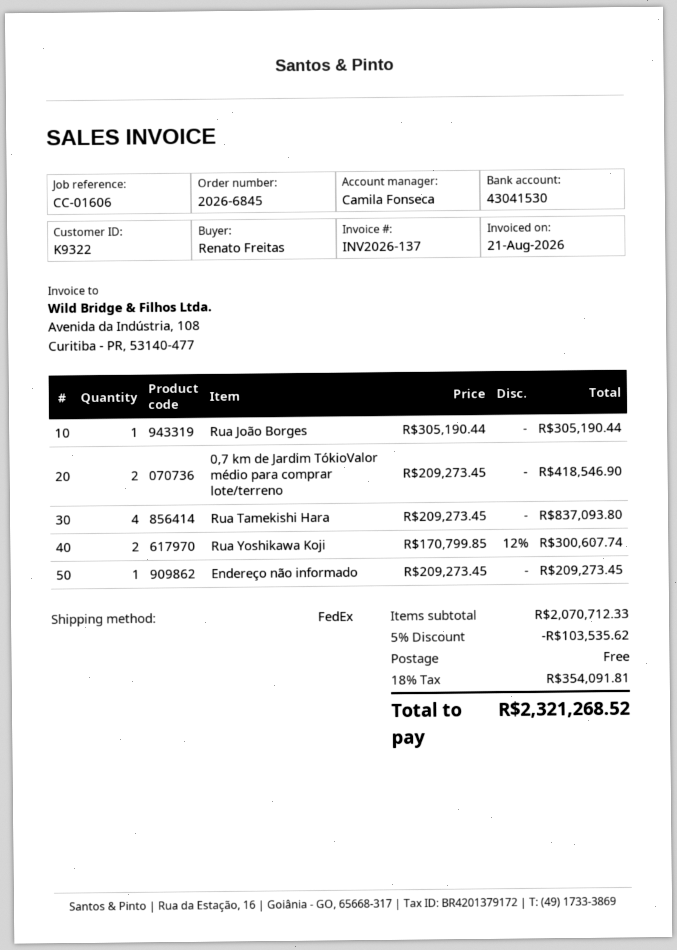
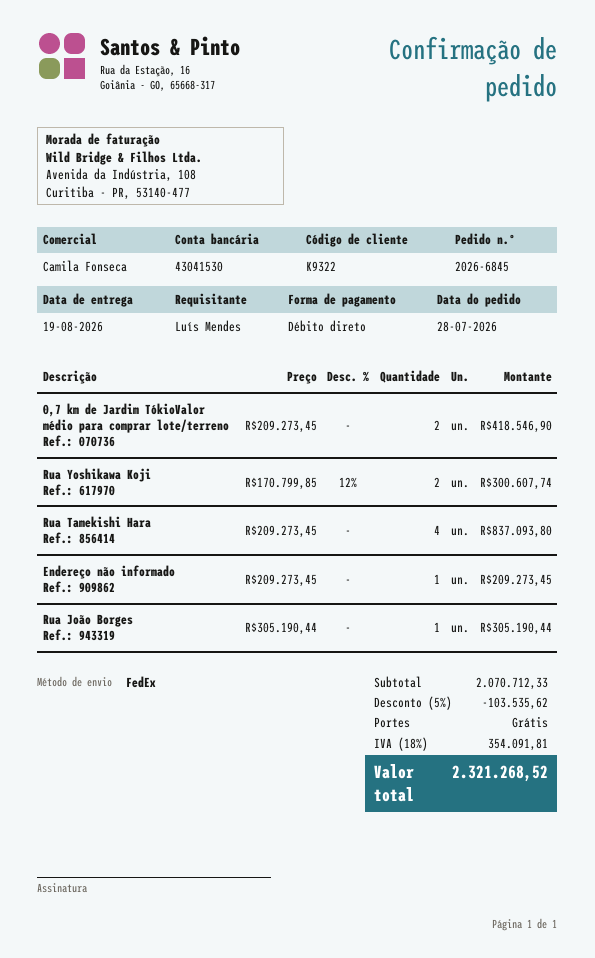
ordered by: Renato Freitas -> Luís Mendes

